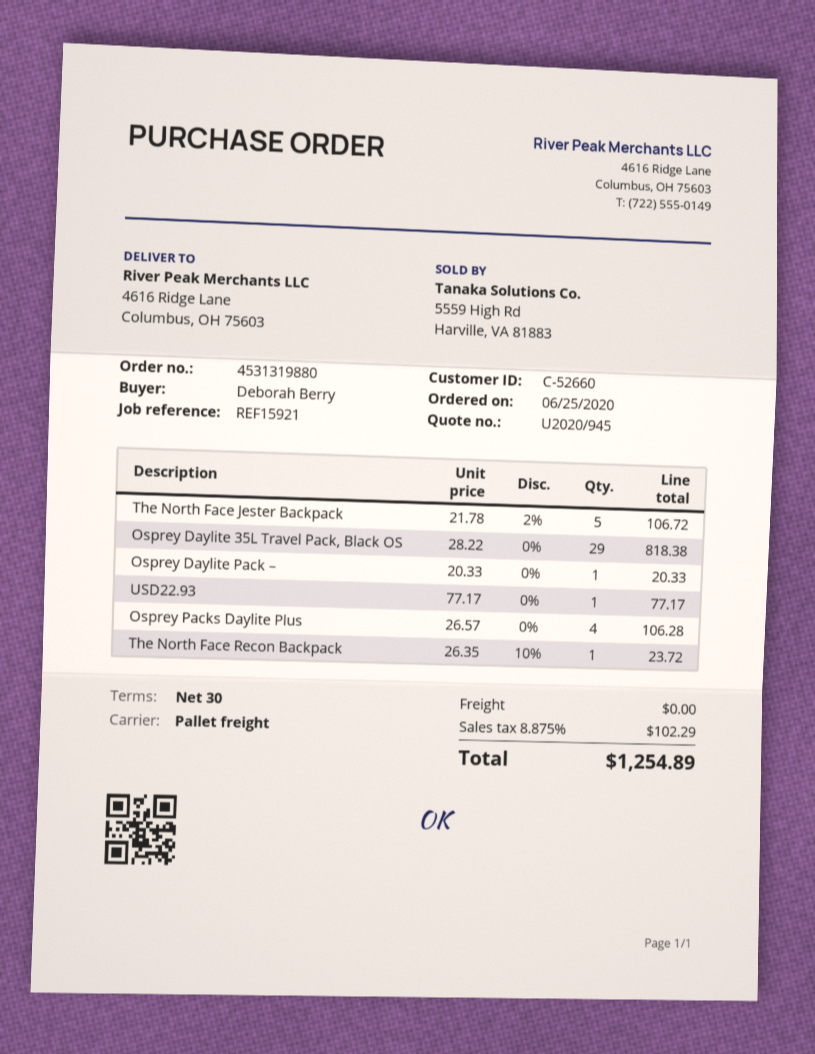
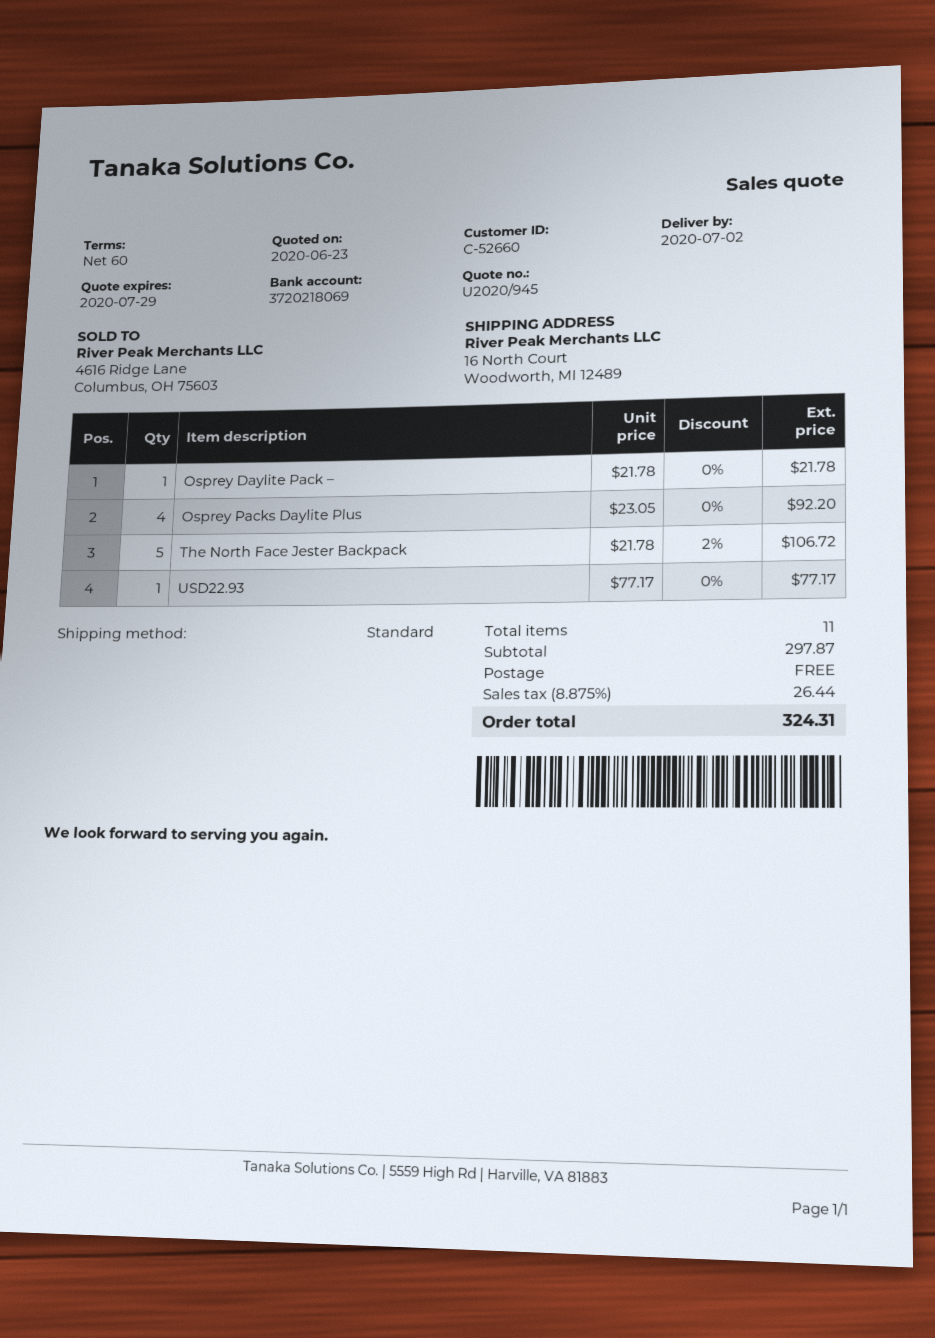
payment terms: 30 days -> 60 days
shipping method: pallet freight -> standard
ship to: 4616 Ridge Lane, Columbus, OH 75603 -> 16 North Court, Woodworth, MI 12489
Osprey Daylite 35L Travel Pack, Black OS: 29 x 28.22 = 818.38 -> none
Osprey Daylite Pack –: 1 x 20.33 = 20.33 -> 1 x 21.78 = 21.78
Osprey Packs Daylite Plus: 4 x 26.57 = 106.28 -> 4 x 23.05 = 92.20
The North Face Recon Backpack: 1 x 26.35 - 10% = 23.72 -> none
tax: 8.875% = 102.29 -> 8.875% = 26.44
total: 1254.89 -> 324.31

